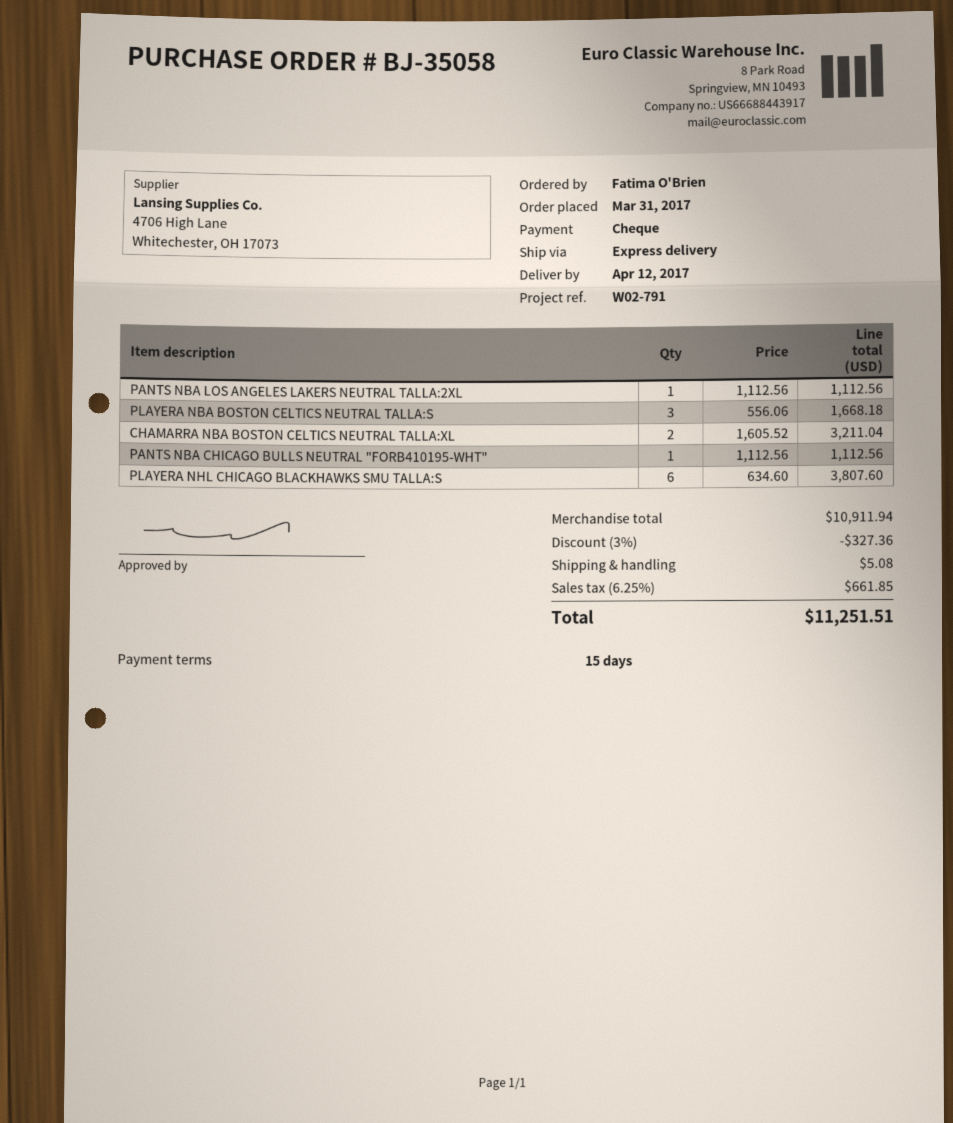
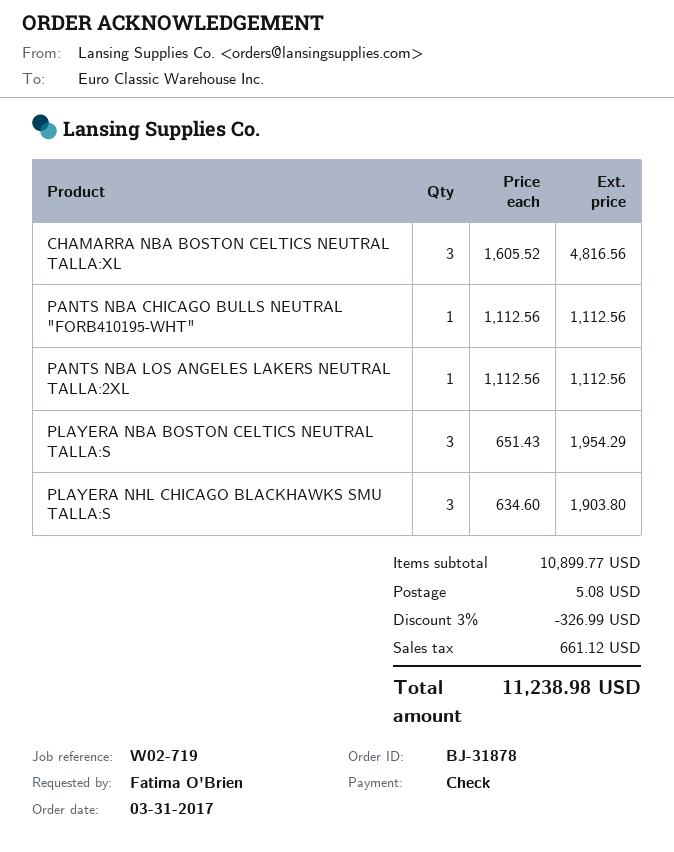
order number: BJ-35058 -> BJ-31878
reference: W02-791 -> W02-719
PLAYERA NBA BOSTON CELTICS NEUTRAL TALLA:S: 3 x 556.06 = 1668.18 -> 3 x 651.43 = 1954.29
CHAMARRA NBA BOSTON CELTICS NEUTRAL TALLA:XL: 2 x 1605.52 = 3211.04 -> 3 x 1605.52 = 4816.56
PLAYERA NHL CHICAGO BLACKHAWKS SMU TALLA:S: 6 x 634.60 = 3807.60 -> 3 x 634.60 = 1903.80
subtotal: 10911.94 -> 10899.77
discount: 3% = 327.36 -> 3% = 326.99
tax: 661.85 -> 661.12
total: 11251.51 -> 11238.98

